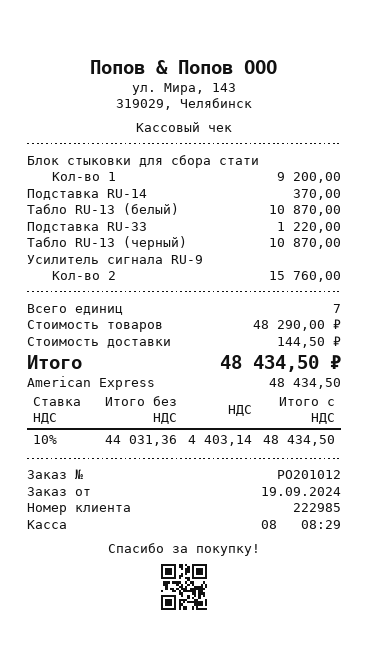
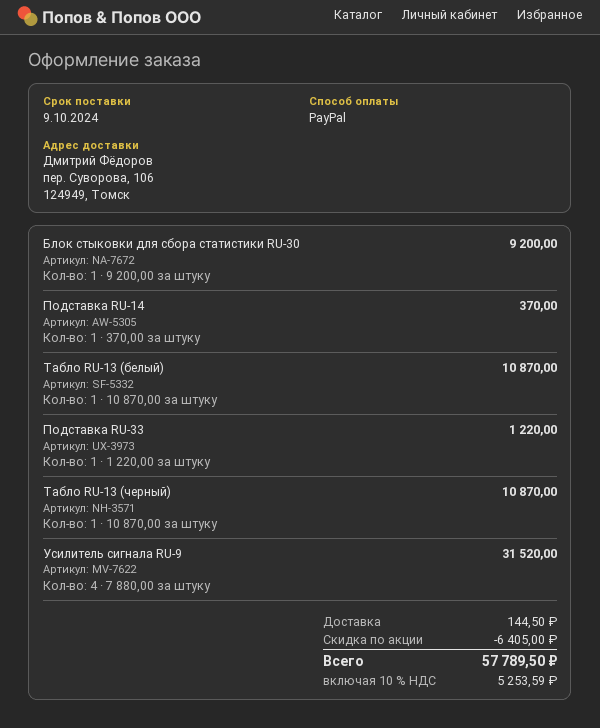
payment method: American Express -> PayPal
Усилитель сигнала RU-9: 2 for 15760.00 -> 4 for 31520.00
discount: none -> 6405.00
tax: 10% = 4403.14 -> 10% = 5253.59
total: 48434.50 -> 57789.50

